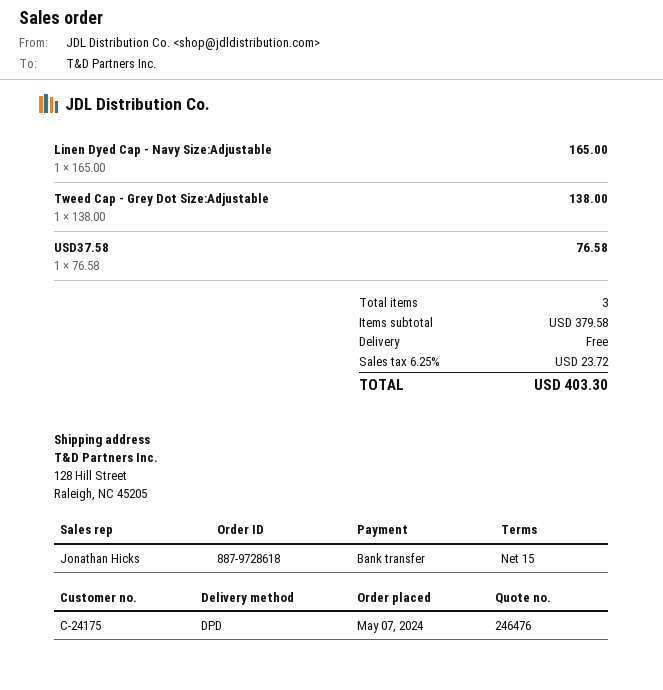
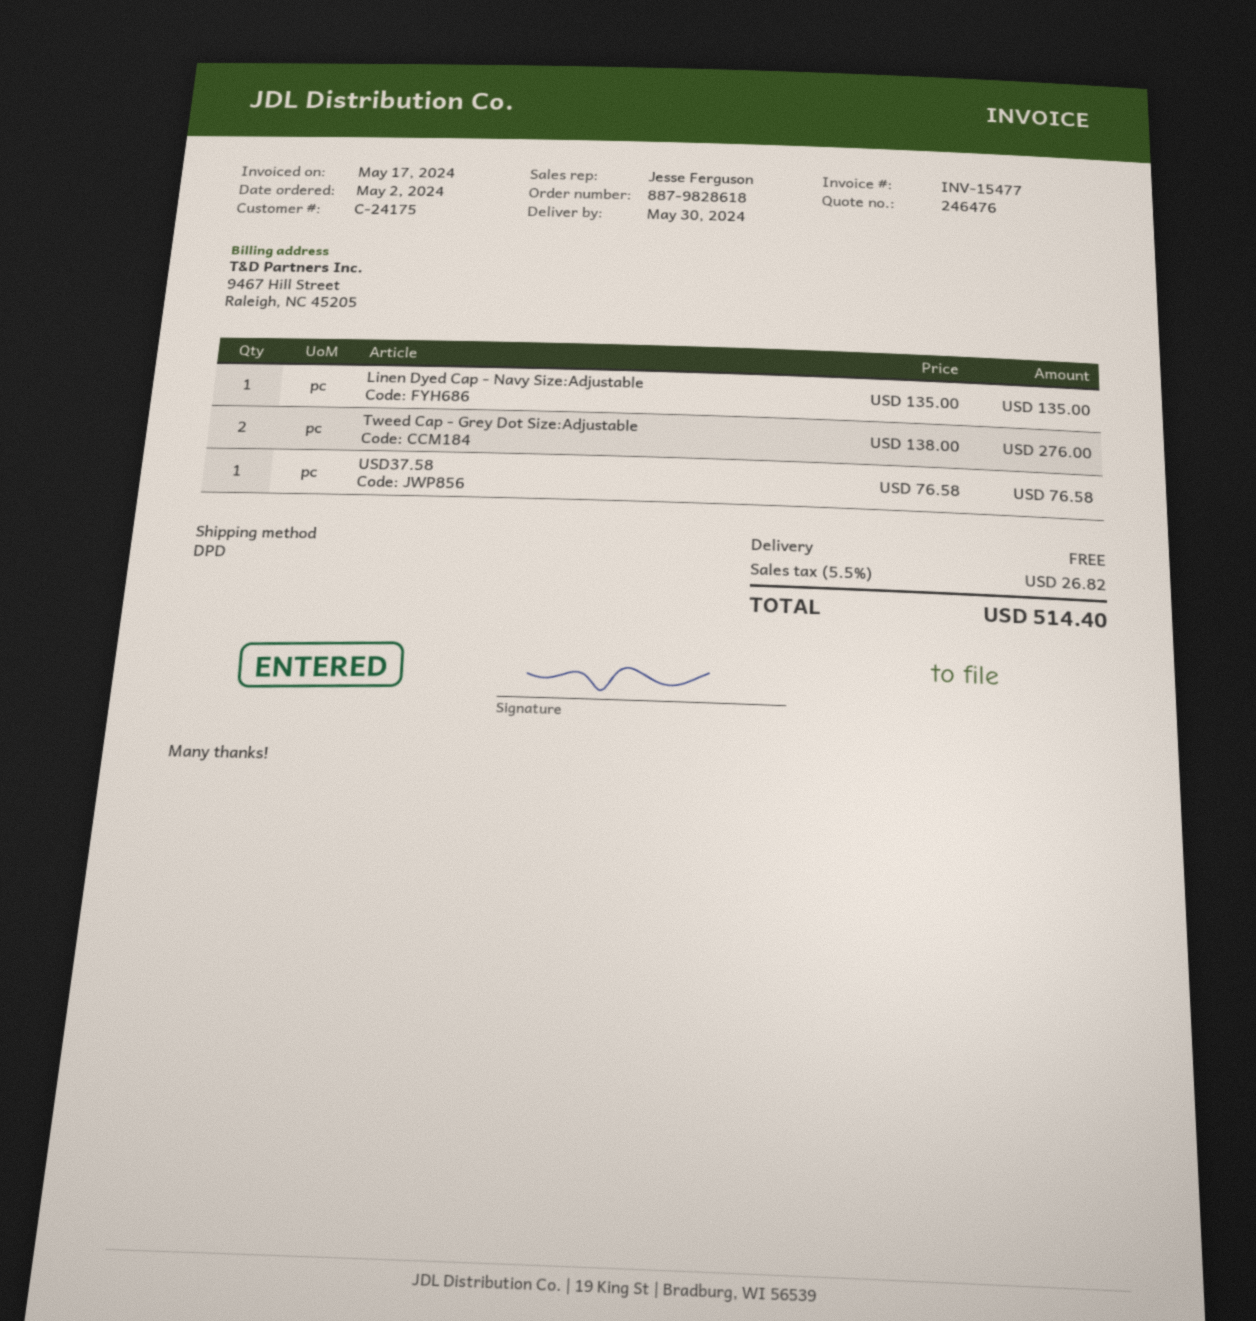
order number: 887-9728618 -> 887-9828618
order date: 2024-05-07 -> 2024-05-02
sales rep: Jonathan Hicks -> Jesse Ferguson
Linen Dyed Cap - Navy Size:Adjustable: 1 x 165.00 = 165.00 -> 1 x 135.00 = 135.00
Tweed Cap - Grey Dot Size:Adjustable: 1 x 138.00 = 138.00 -> 2 x 138.00 = 276.00
tax: 6.25% = 23.72 -> 5.5% = 26.82
total: 403.30 -> 514.40

